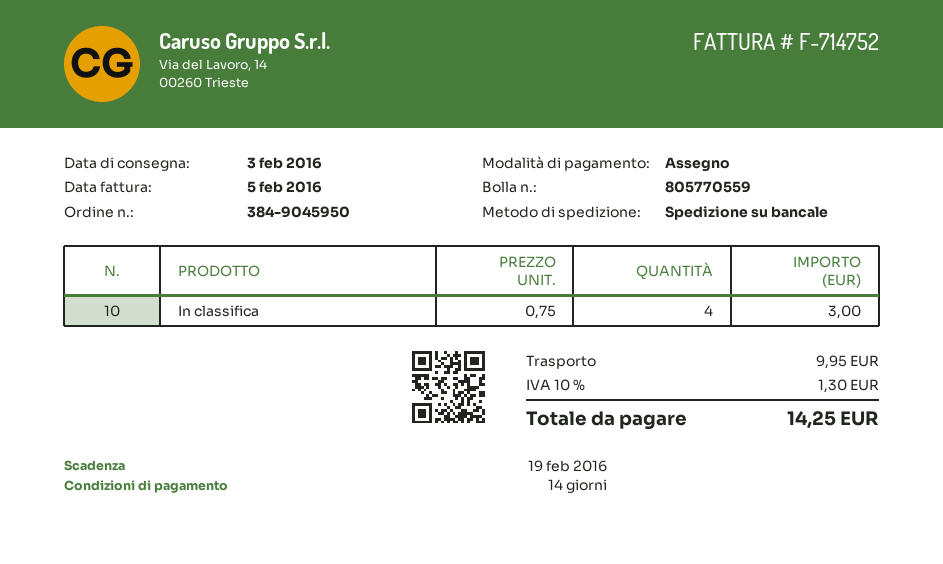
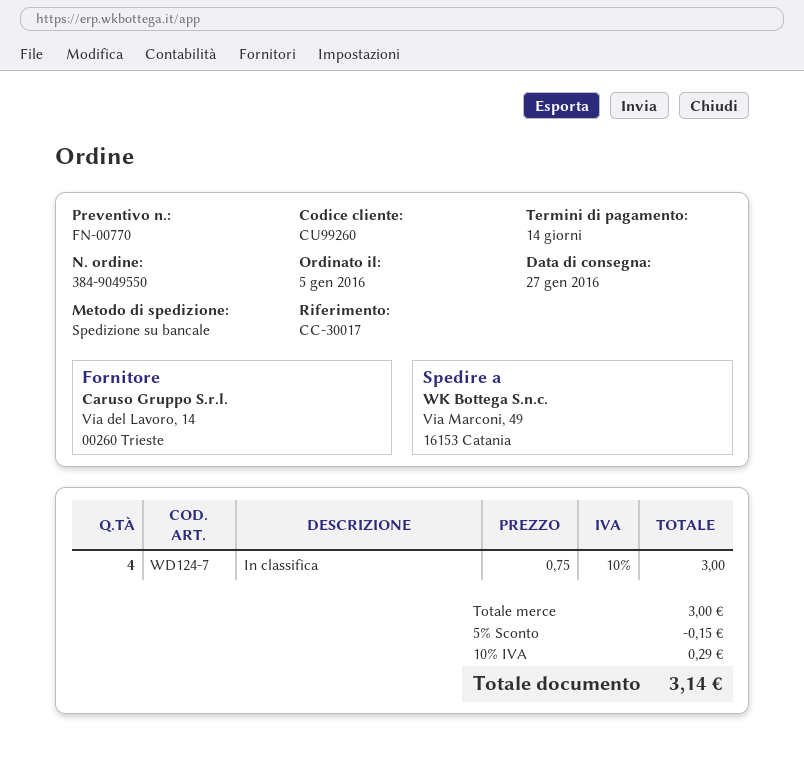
order number: 384-9045950 -> 384-9049550
delivery date: 2016-02-03 -> 2016-01-27
discount: none -> 5% = 0.15
shipping: 9.95 -> none
tax: 10% = 1.30 -> 10% = 0.29
total: 14.25 -> 3.14

